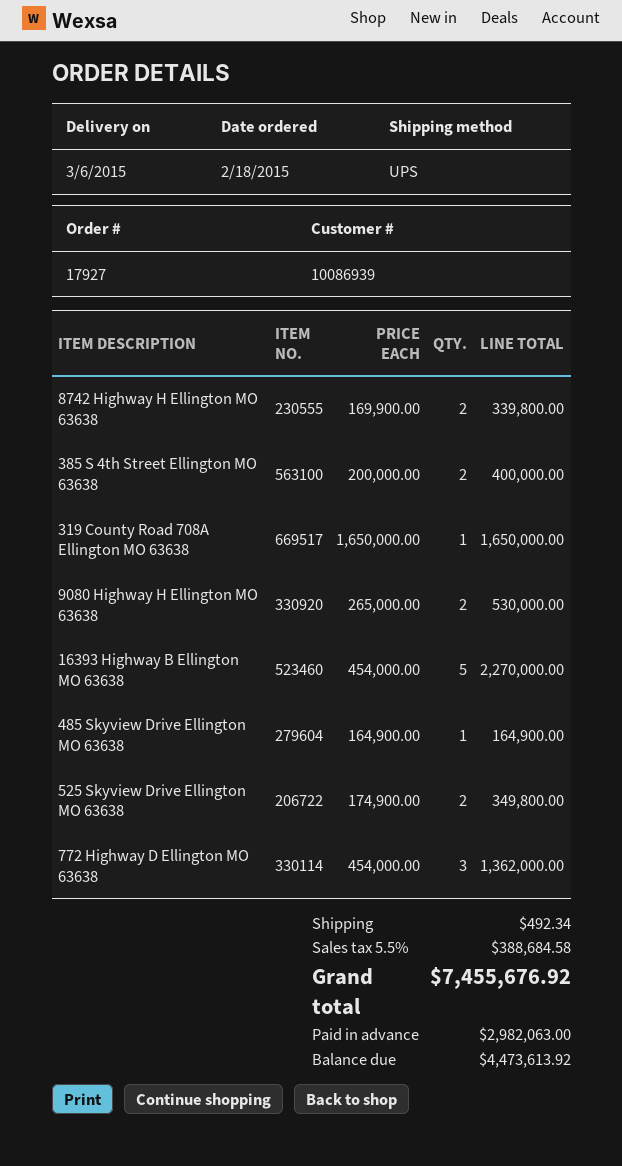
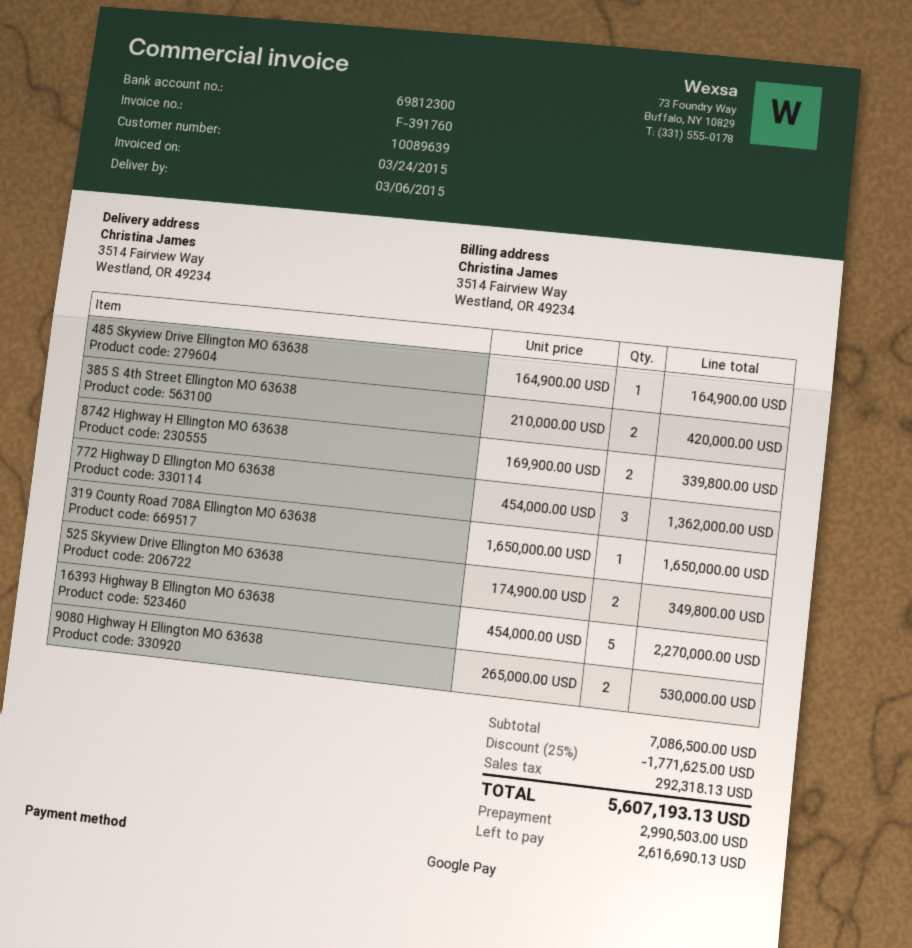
customer number: 10086939 -> 10089639
385 S 4th Street Ellington MO 63638: 2 x 200000.00 = 400000.00 -> 2 x 210000.00 = 420000.00
discount: none -> 25% = 1771625.00
shipping: 492.34 -> none
tax: 388684.58 -> 292318.13
total: 7455676.92 -> 5607193.13
deposit: 2982063.00 -> 2990503.00
balance: 4473613.92 -> 2616690.13

